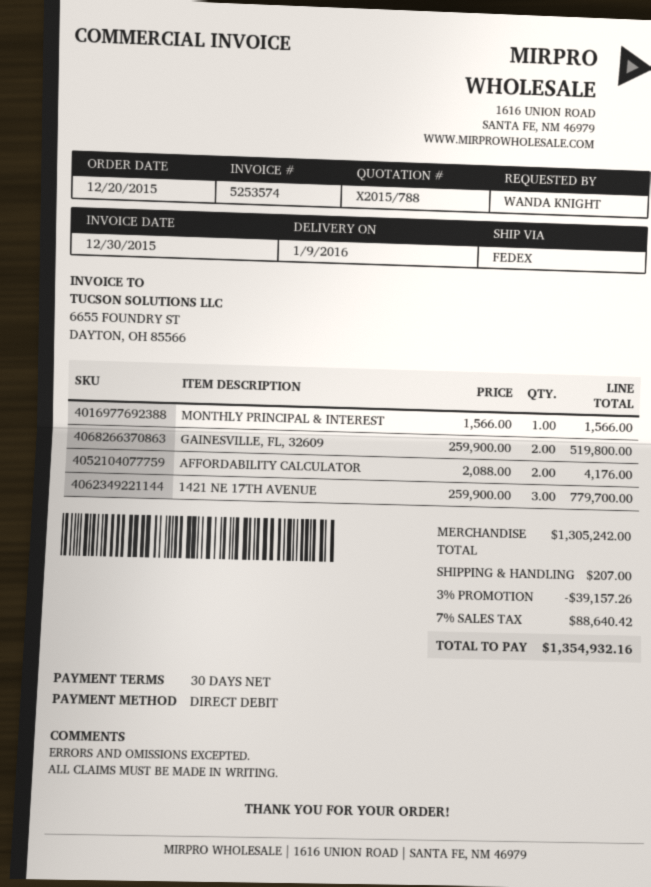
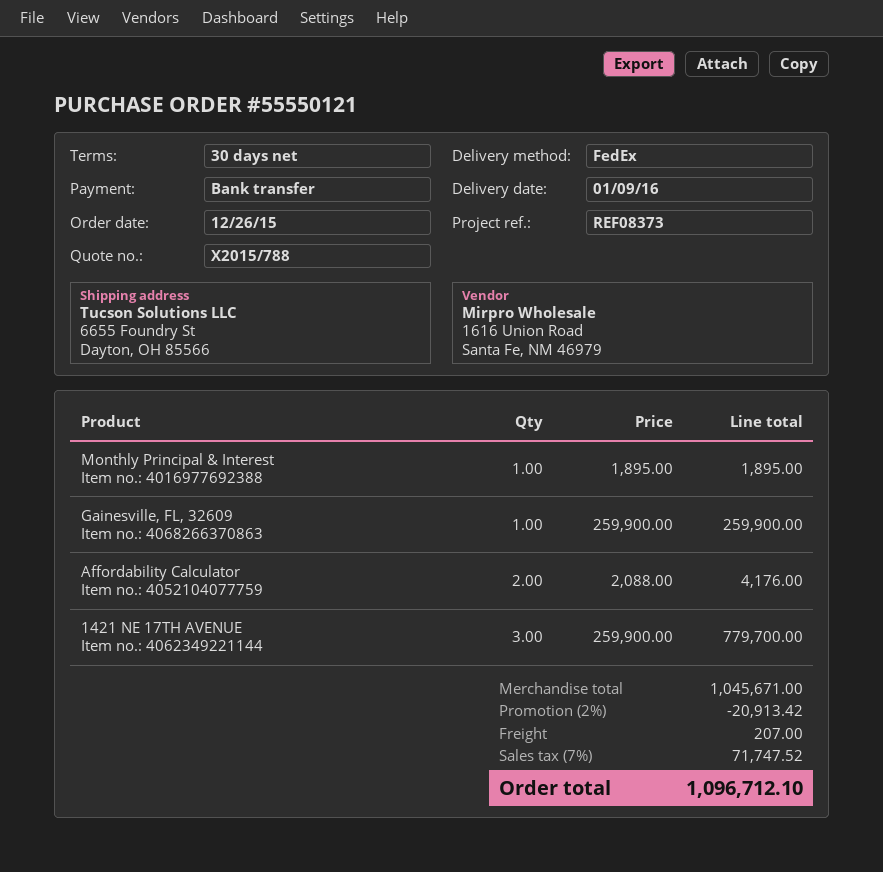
order date: 2015-12-20 -> 2015-12-26
payment method: direct debit -> bank transfer
MONTHLY PRINCIPAL & INTEREST: 1 x 1566.00 = 1566.00 -> 1 x 1895.00 = 1895.00
GAINESVILLE, FL, 32609: 2 x 259900.00 = 519800.00 -> 1 x 259900.00 = 259900.00
subtotal: 1305242.00 -> 1045671.00
discount: 3% = 39157.26 -> 2% = 20913.42
tax: 7% = 88640.42 -> 7% = 71747.52
total: 1354932.16 -> 1096712.10

